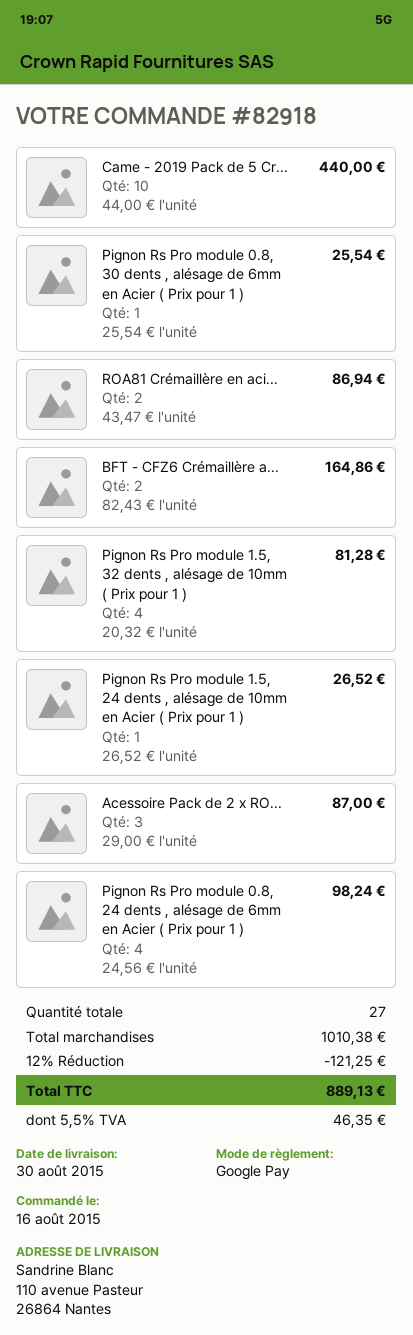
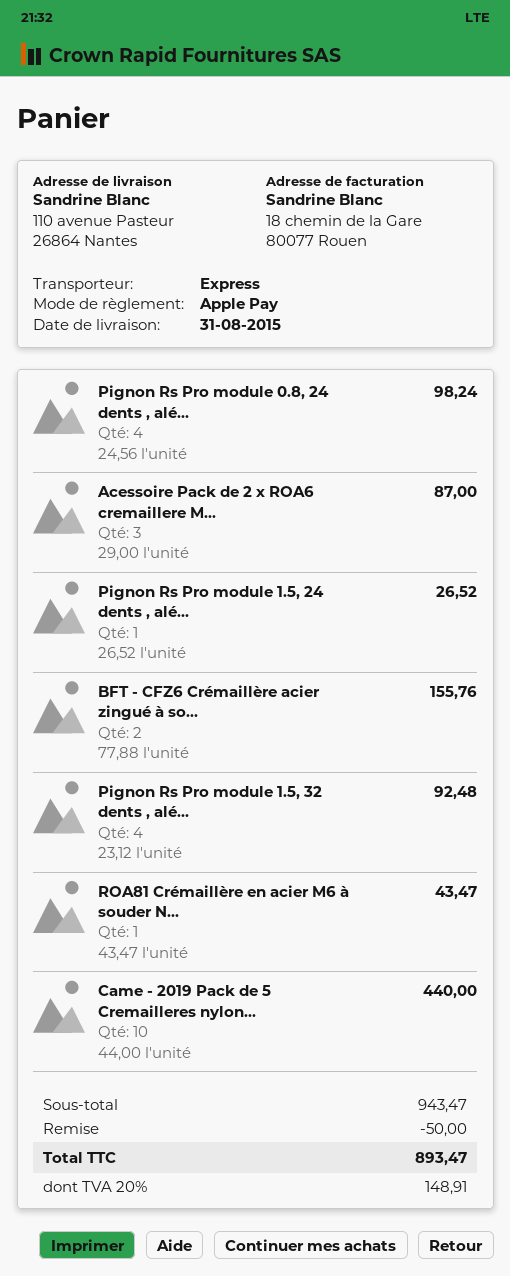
delivery date: 2015-08-30 -> 2015-08-31
payment method: Google Pay -> Apple Pay
Pignon Rs Pro module 0.8, 30 dents , alésage de 6mm en Acier ( Prix pour 1 ): 1 x 25.54 = 25.54 -> none
ROA81 Crémaillère en aci...: 2 x 43.47 = 86.94 -> 1 x 43.47 = 43.47
BFT - CFZ6 Crémaillère a...: 2 x 82.43 = 164.86 -> 2 x 77.88 = 155.76
Pignon Rs Pro module 1.5, 32 dents , alésage de 10mm ( Prix pour 1 ): 4 x 20.32 = 81.28 -> 4 x 23.12 = 92.48
subtotal: 1010.38 -> 943.47
discount: 121.25 -> 50.00
tax: 5.5% = 46.35 -> 20% = 148.91
total: 889.13 -> 893.47

